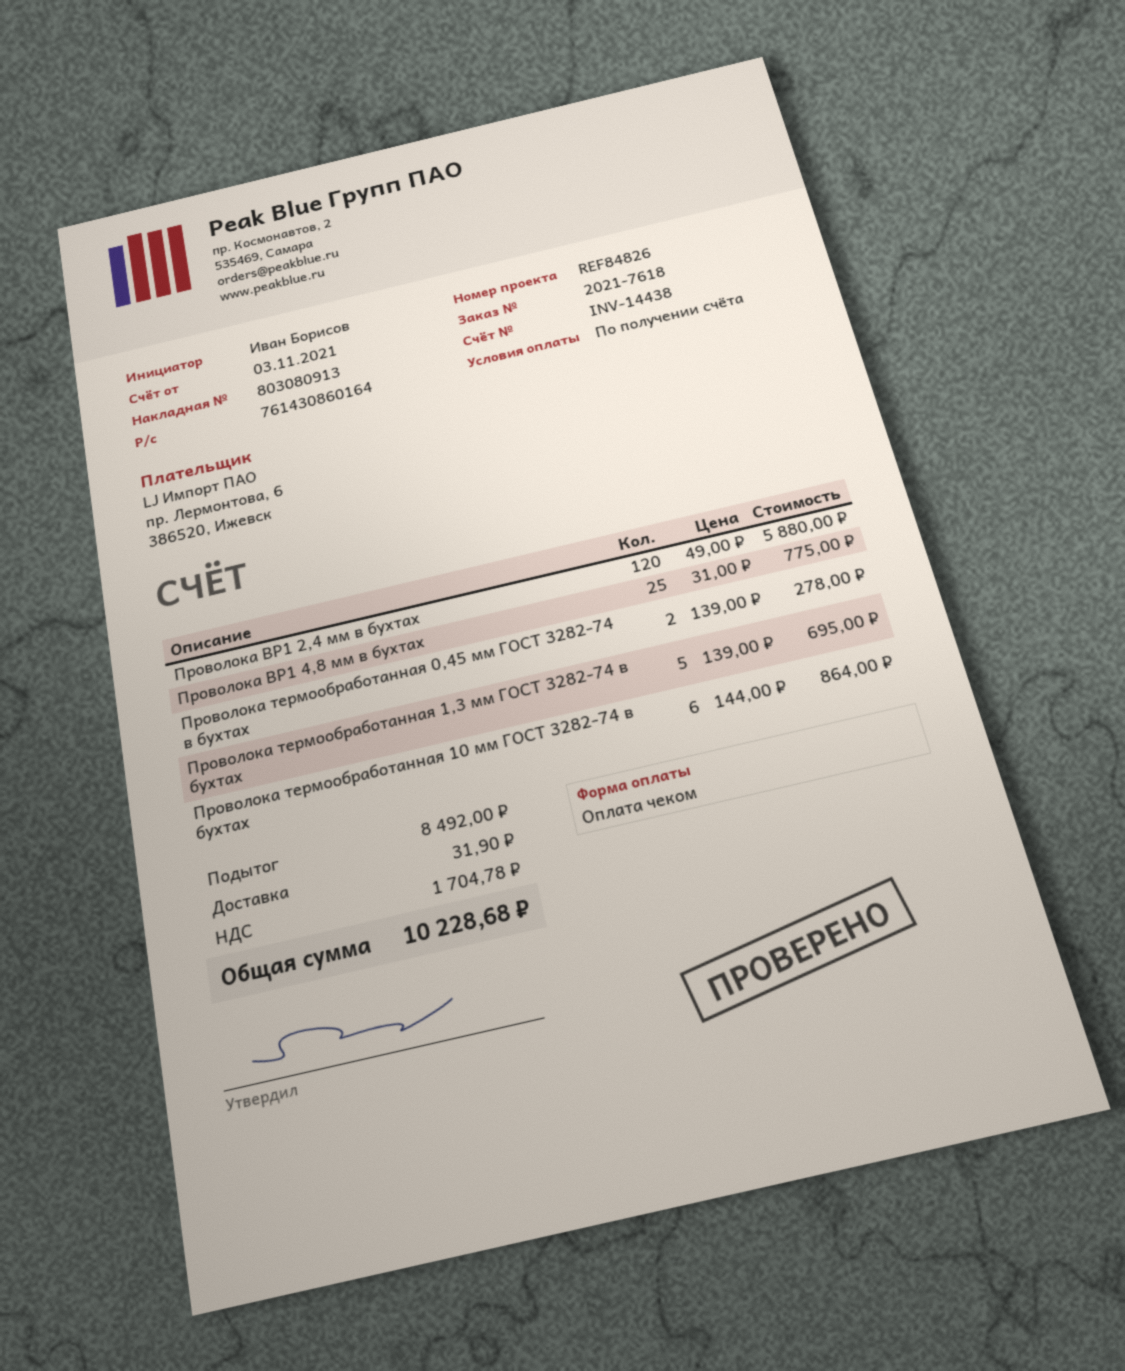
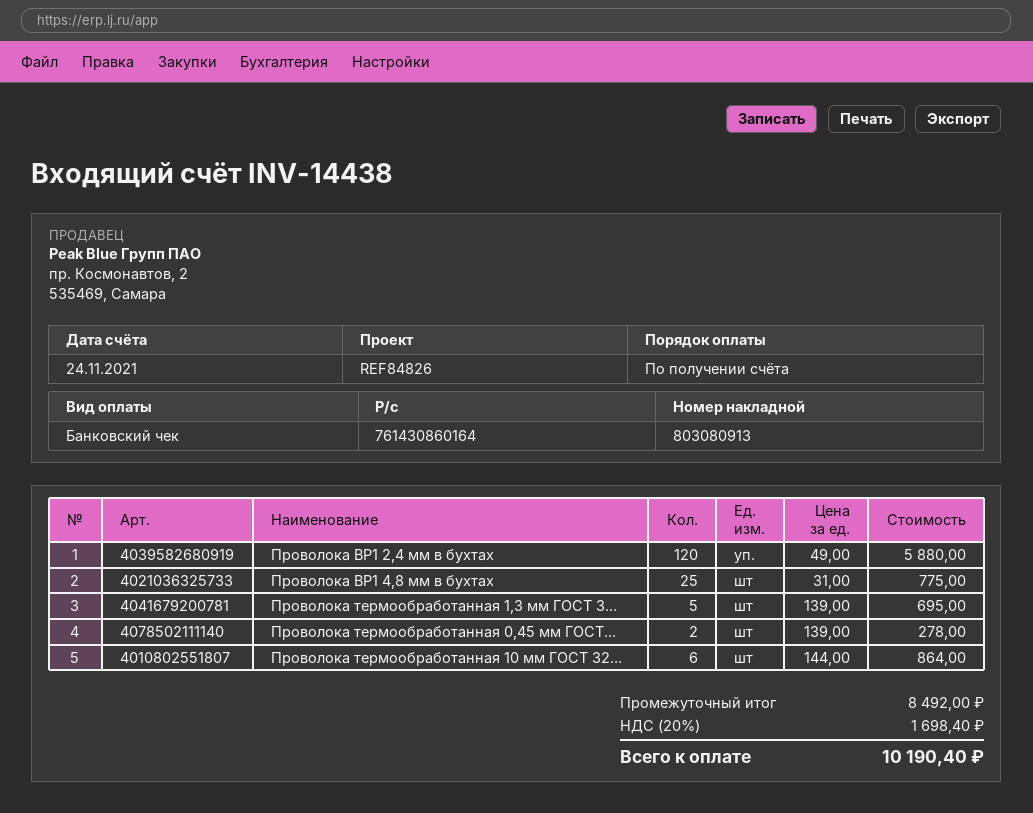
invoice date: 2021-11-03 -> 2021-11-24
shipping: 31.90 -> none
tax: 1704.78 -> 1698.40
total: 10228.68 -> 10190.40

